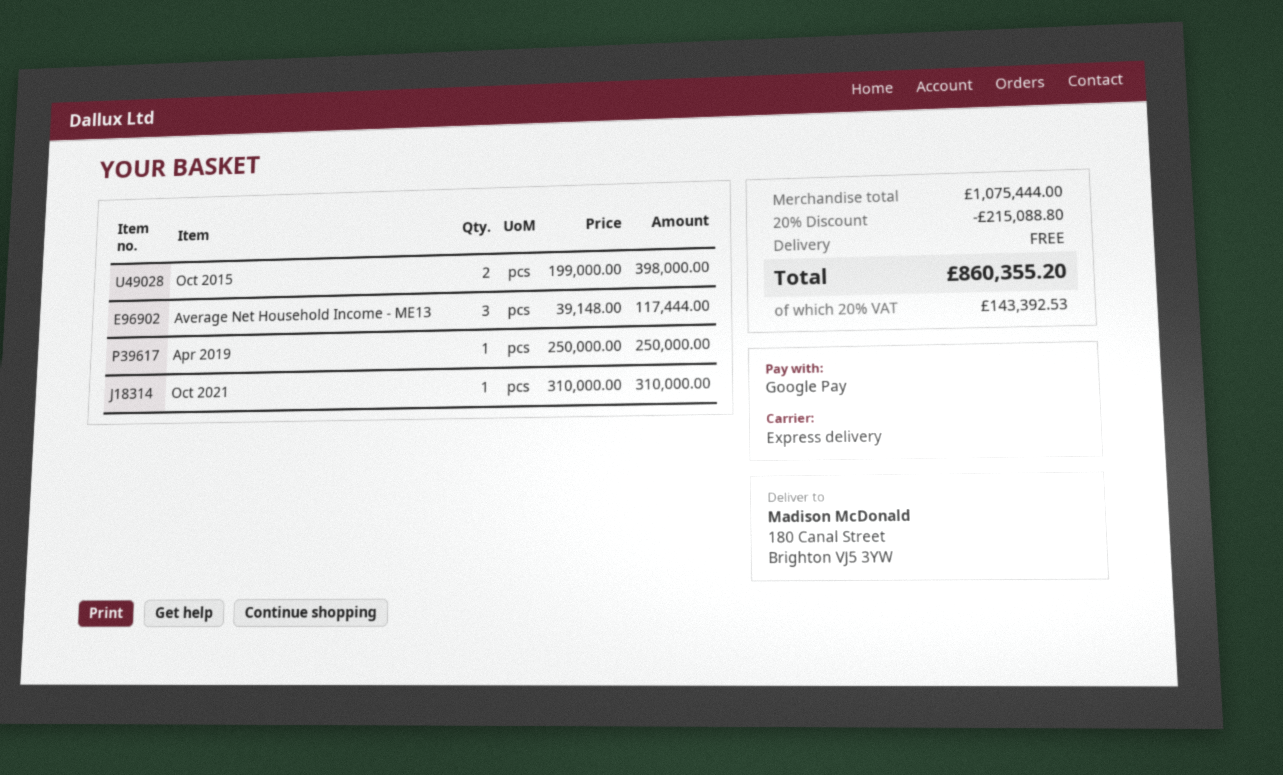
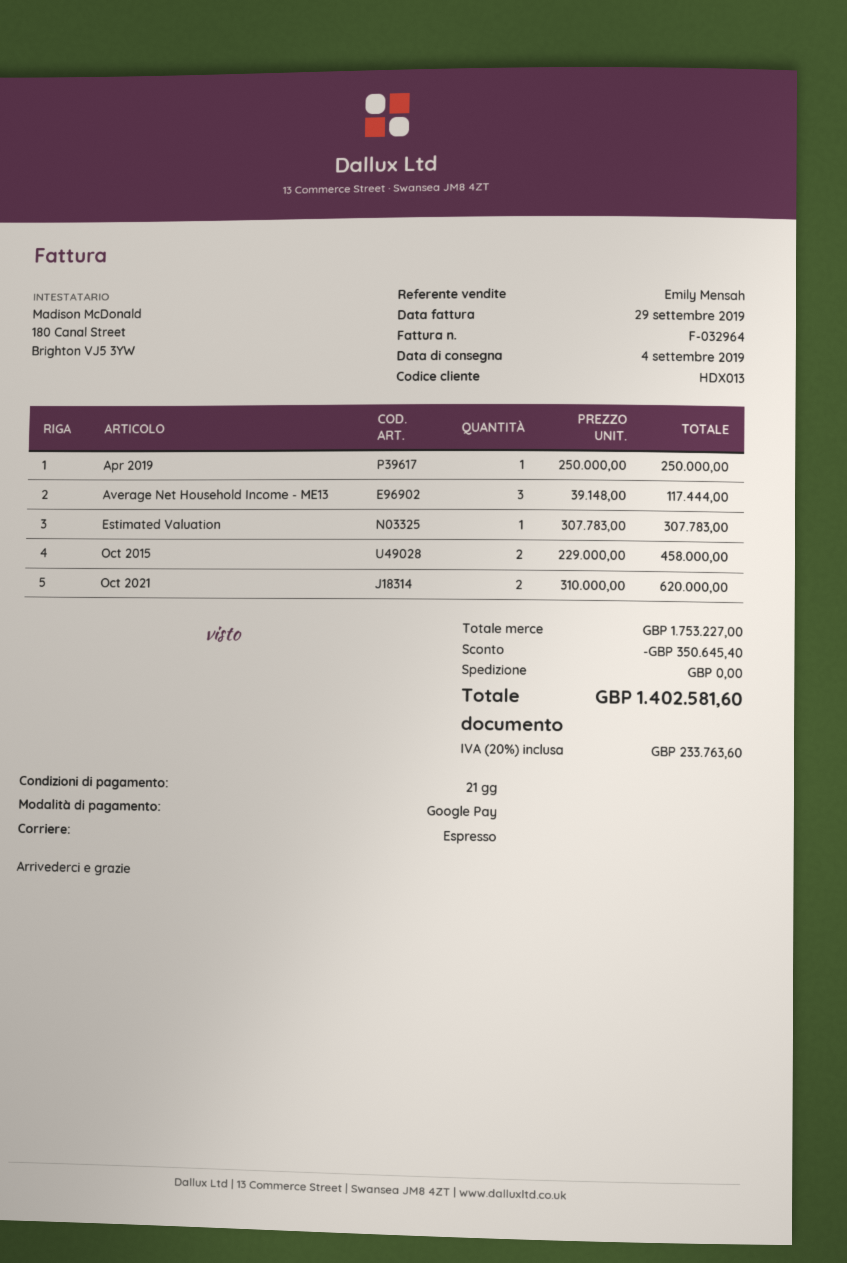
Oct 2015: 2 x 199000.00 = 398000.00 -> 2 x 229000.00 = 458000.00
Oct 2021: 1 x 310000.00 = 310000.00 -> 2 x 310000.00 = 620000.00
Estimated Valuation: none -> 1 x 307783.00 = 307783.00
subtotal: 1075444.00 -> 1753227.00
discount: 215088.80 -> 350645.40
tax: 20% = 143392.53 -> 20% = 233763.60
total: 860355.20 -> 1402581.60

